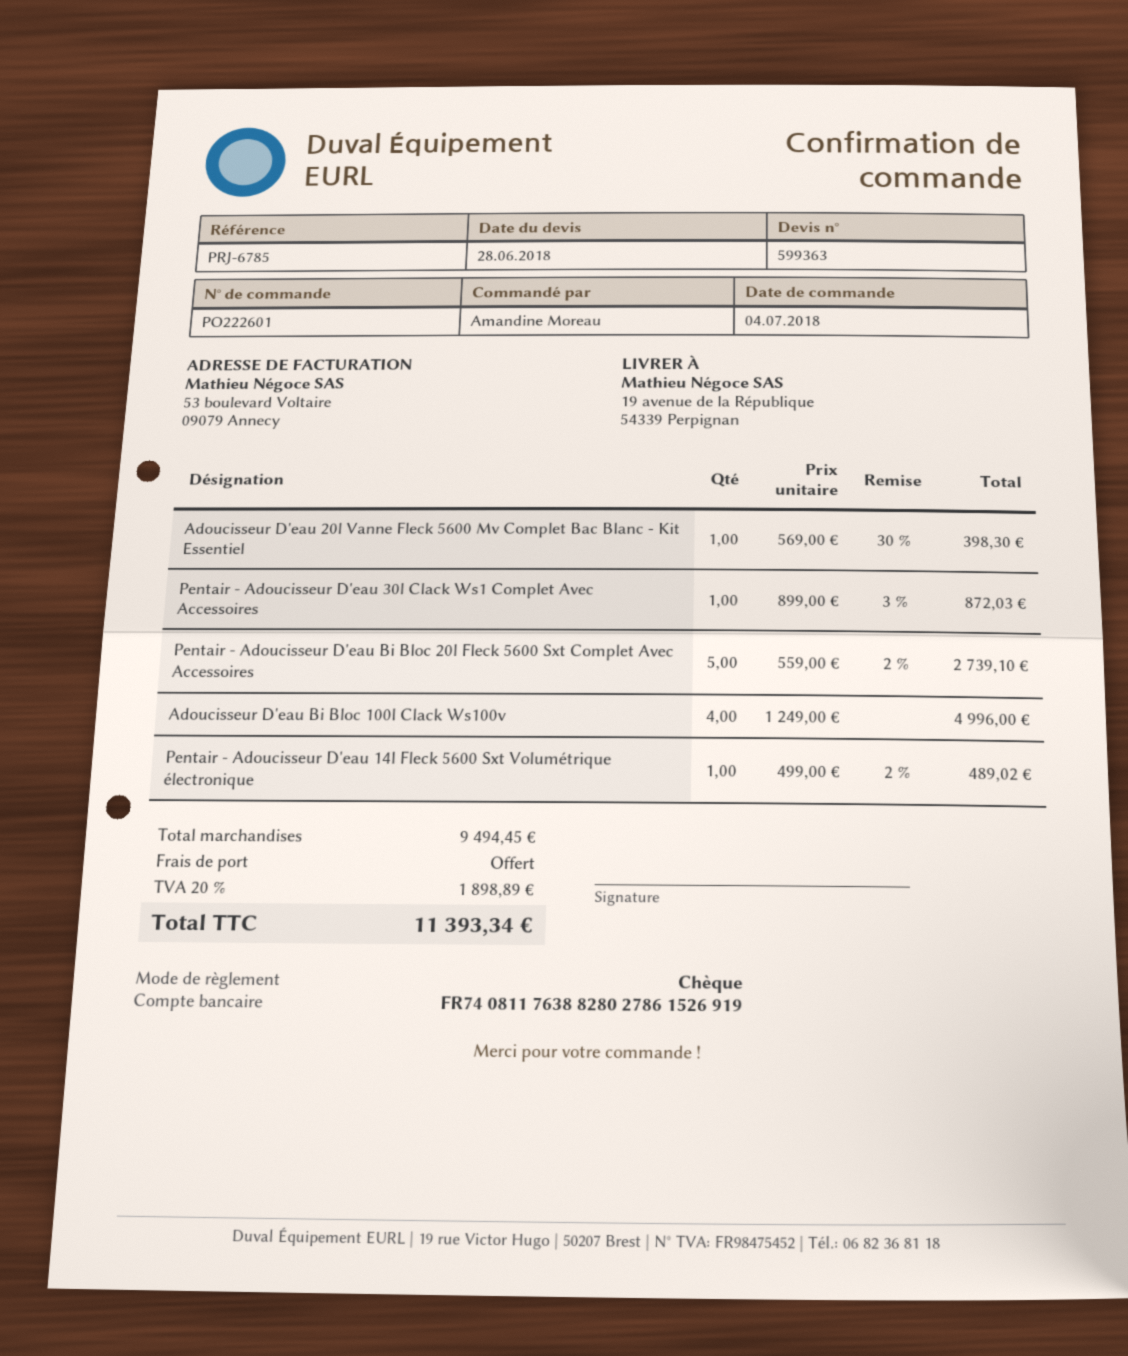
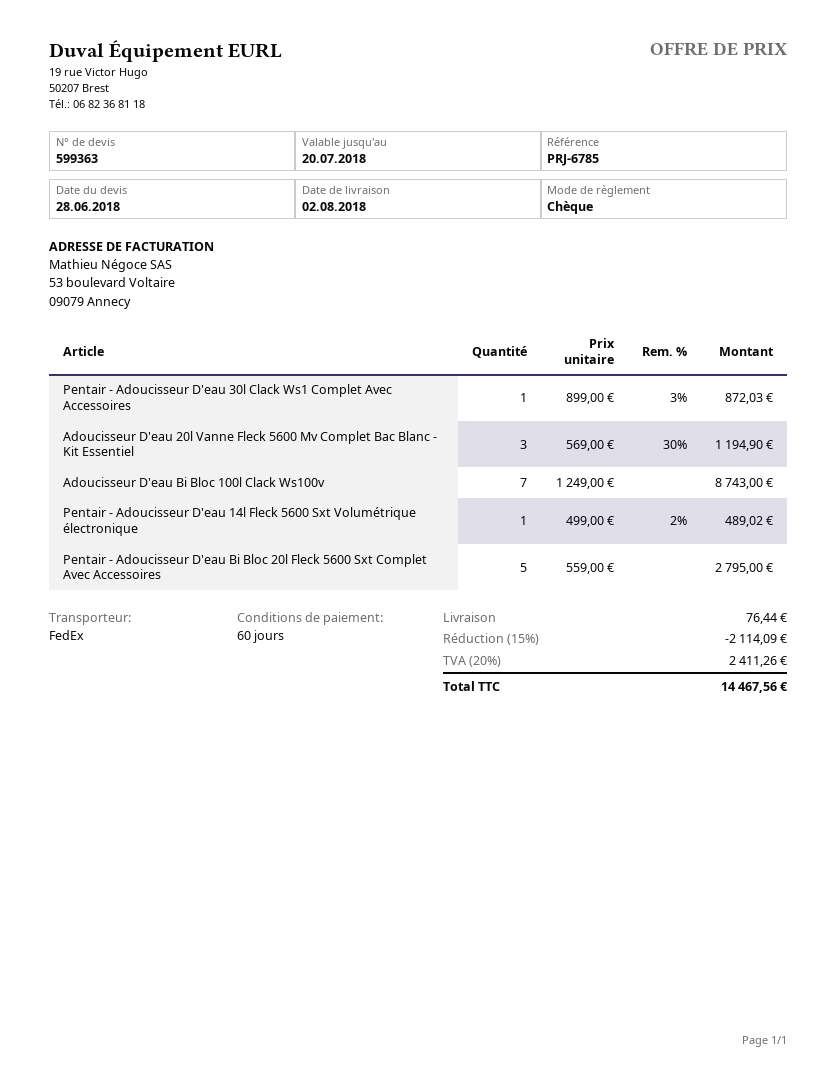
Adoucisseur D'eau 20l Vanne Fleck 5600 Mv Complet Bac Blanc - Kit Essentiel: 1 x 569.00 - 30% = 398.30 -> 3 x 569.00 - 30% = 1194.90
Pentair - Adoucisseur D'eau Bi Bloc 20l Fleck 5600 Sxt Complet Avec Accessoires: 5 x 559.00 - 2% = 2739.10 -> 5 x 559.00 = 2795.00
Adoucisseur D'eau Bi Bloc 100l Clack Ws100v: 4 x 1249.00 = 4996.00 -> 7 x 1249.00 = 8743.00
discount: none -> 15% = 2114.09
shipping: 0.00 -> 76.44
tax: 20% = 1898.89 -> 20% = 2411.26
total: 11393.34 -> 14467.56

